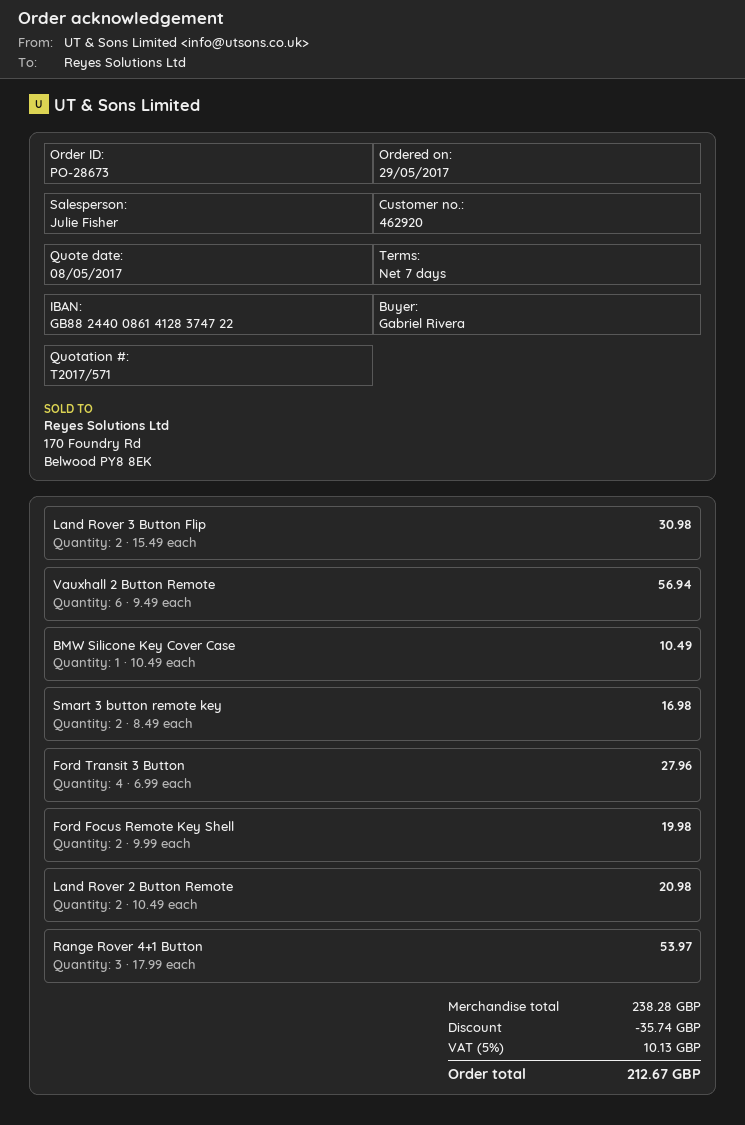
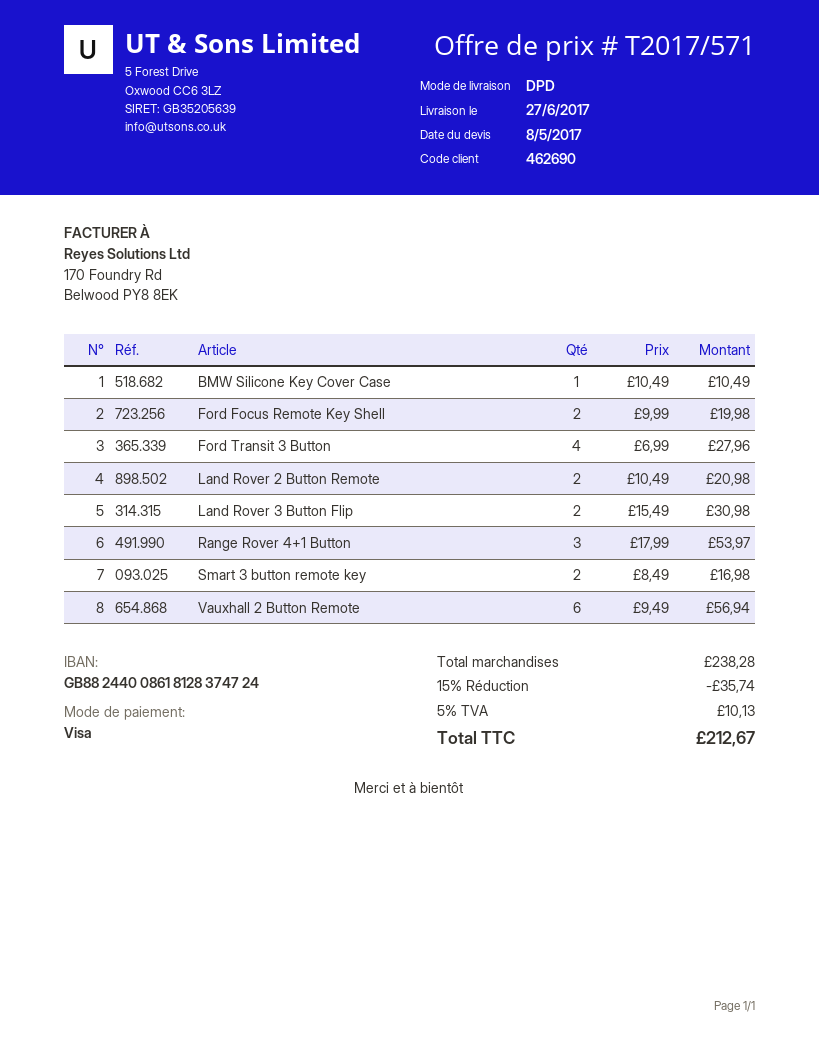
customer number: 462920 -> 462690
bank account: GB88244008614128374722 -> GB88244008618128374724

